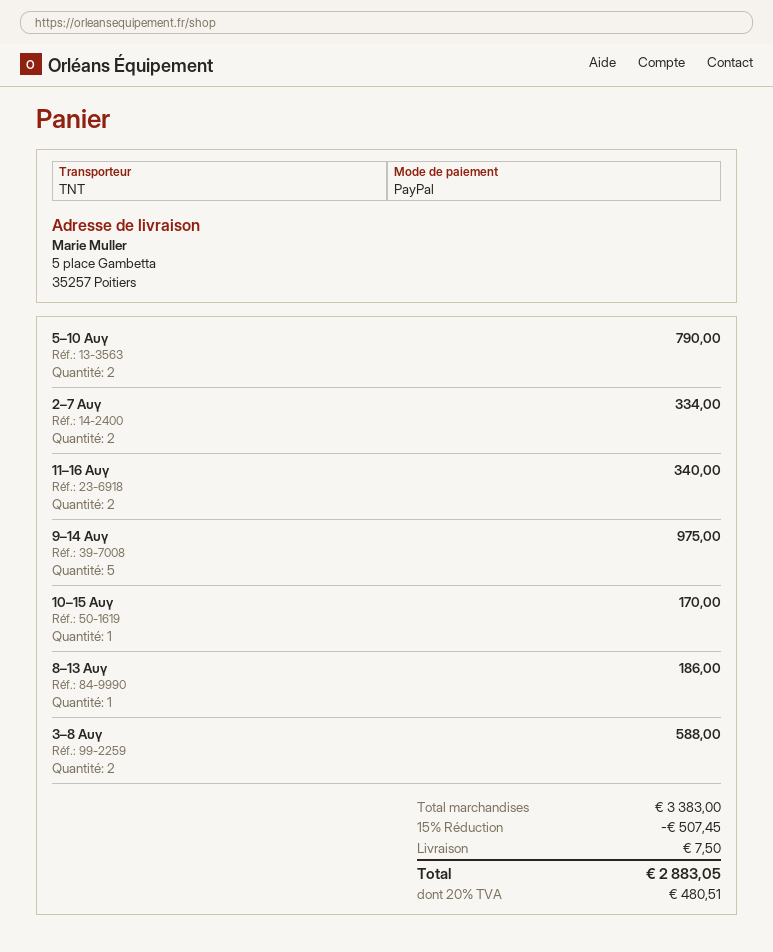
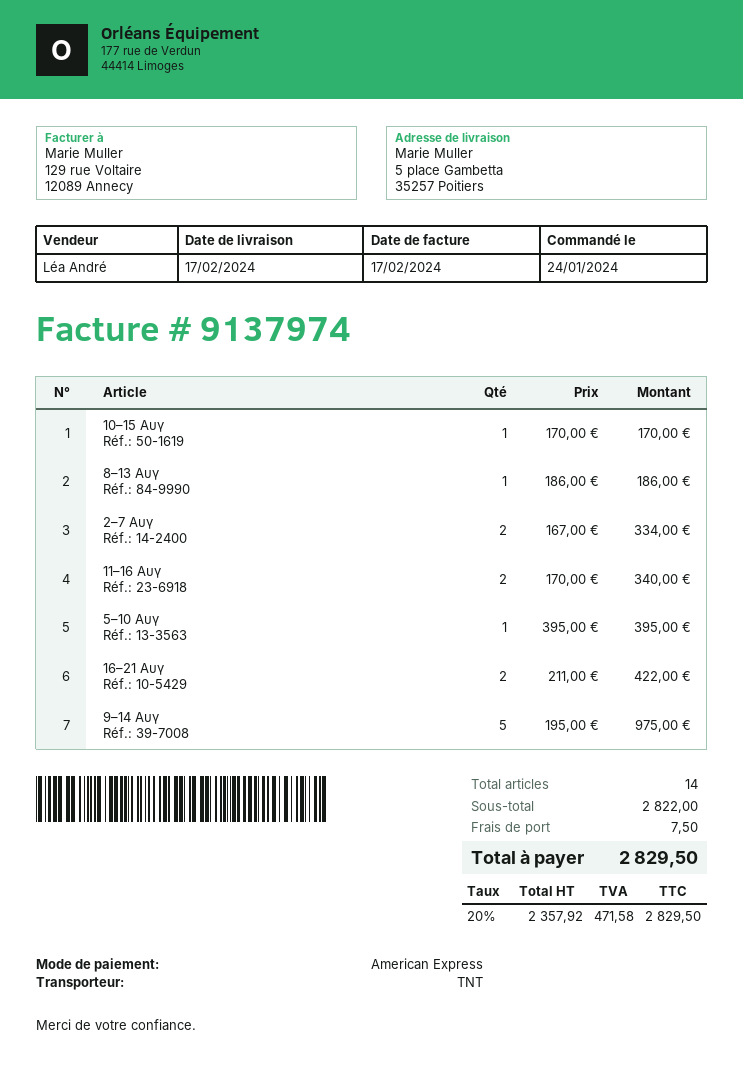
payment method: PayPal -> American Express
5–10 Αυγ: 2 for 790.00 -> 1 for 395.00
3–8 Αυγ: 2 for 588.00 -> none
16–21 Αυγ: none -> 2 for 422.00
subtotal: 3383.00 -> 2822.00
discount: 15% = 507.45 -> none
tax: 20% = 480.51 -> 20% = 471.58
total: 2883.05 -> 2829.50

